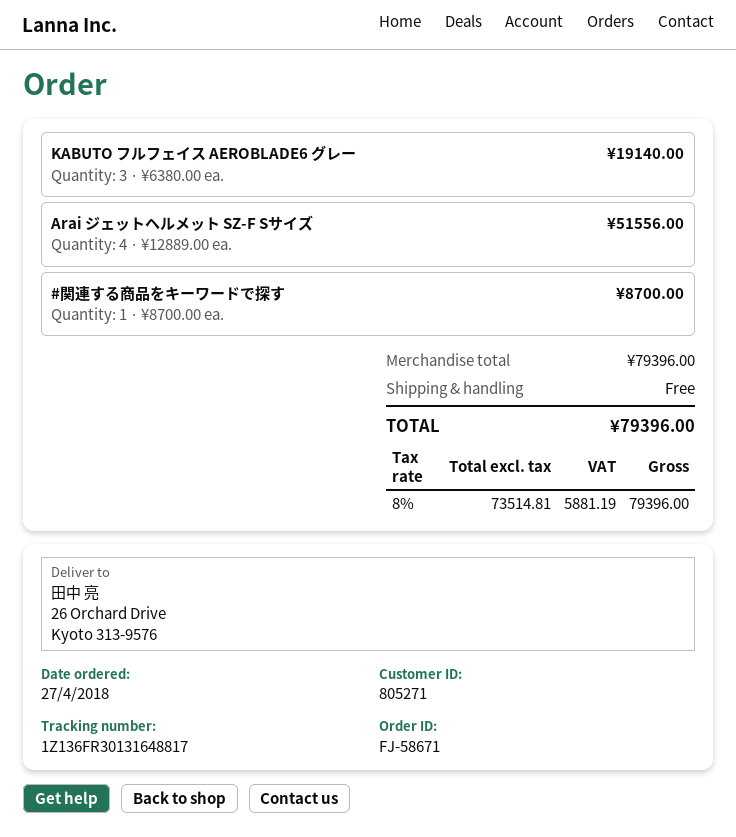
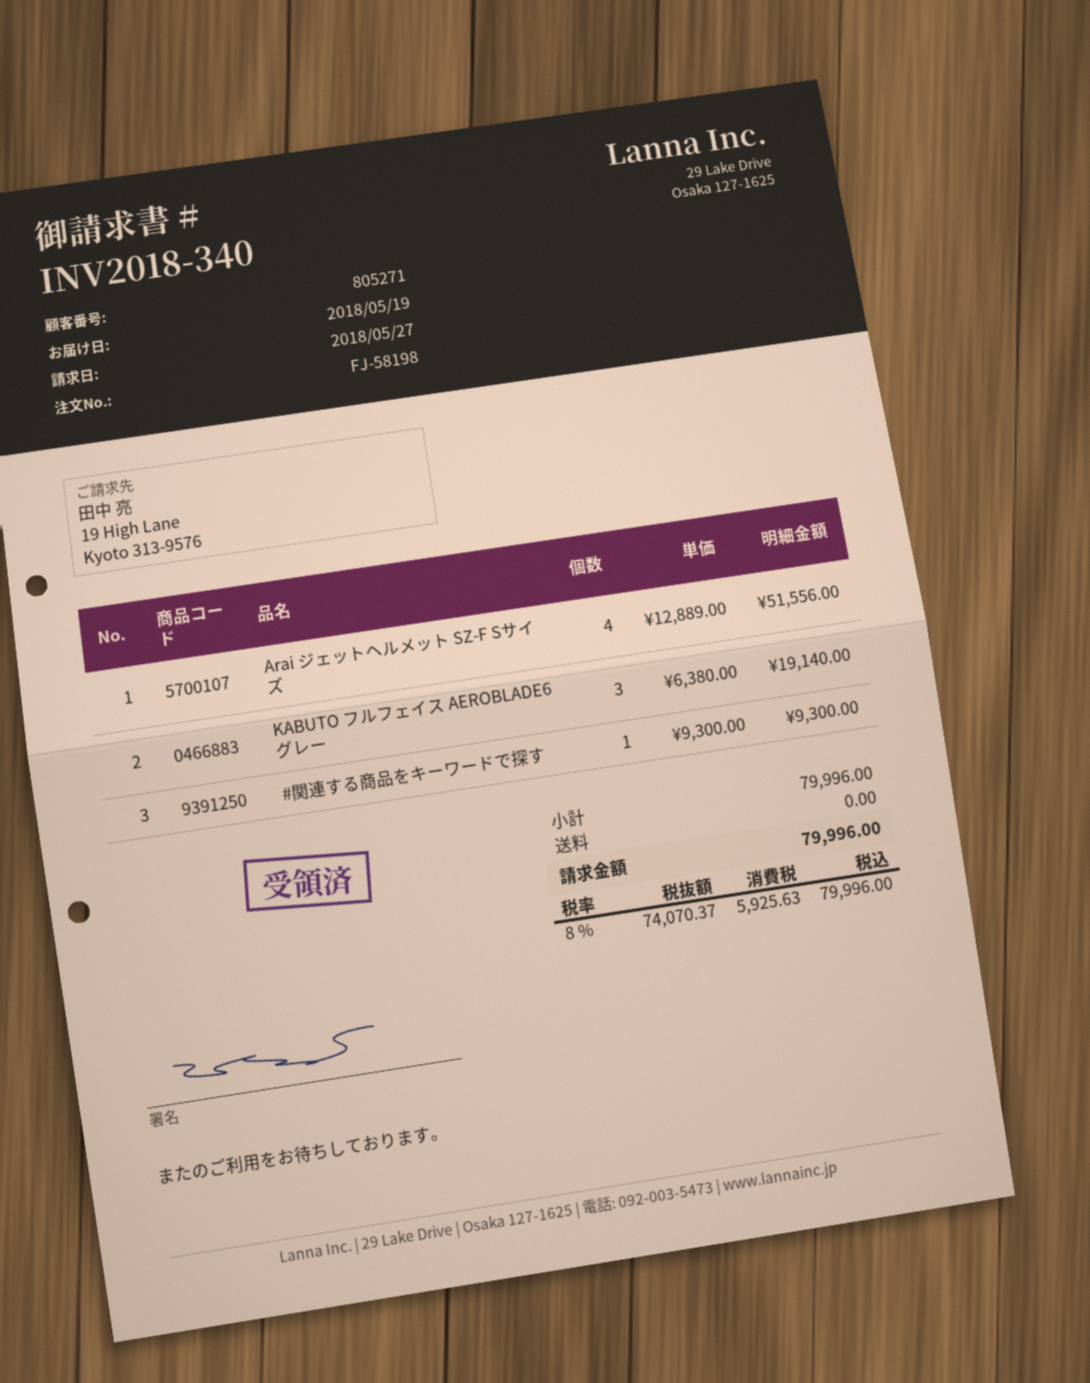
order number: FJ-58671 -> FJ-58198
#関連する商品をキーワードで探す: 1 x 8700.00 = 8700.00 -> 1 x 9300.00 = 9300.00
subtotal: 79396.00 -> 79996.00
net: 73514.81 -> 74070.37
tax: 8% = 5881.19 -> 8% = 5925.63
total: 79396.00 -> 79996.00

